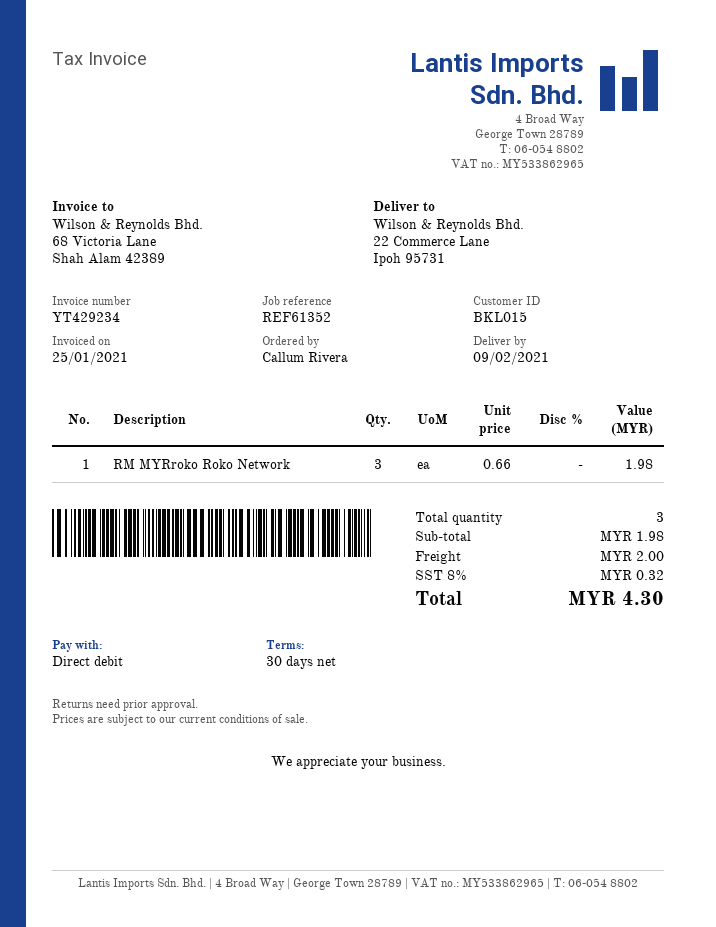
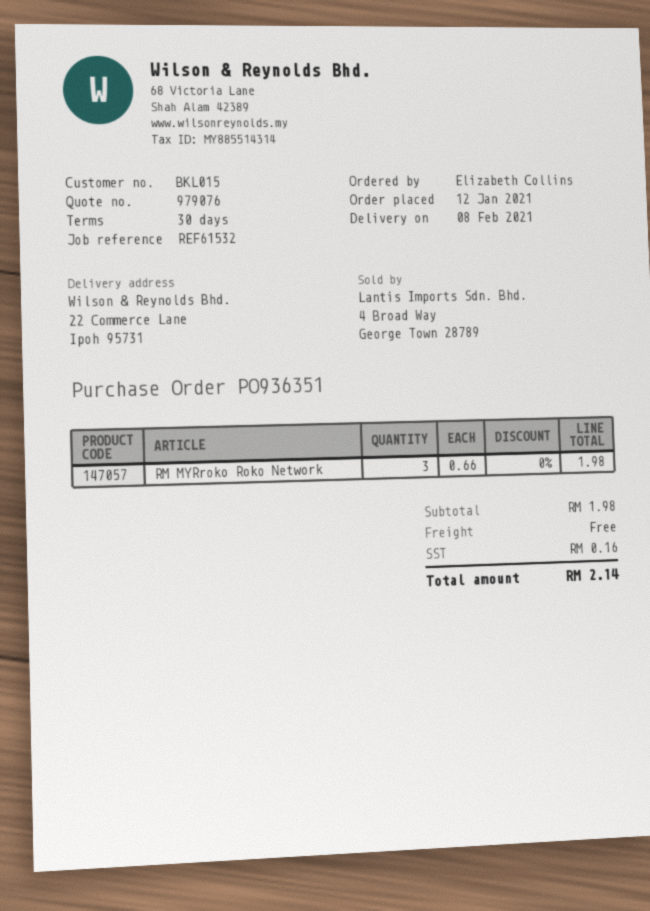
delivery date: 2021-02-09 -> 2021-02-08
reference: REF61352 -> REF61532
ordered by: Callum Rivera -> Elizabeth Collins
shipping: 2.00 -> 0.00
tax: 0.32 -> 0.16
total: 4.30 -> 2.14

